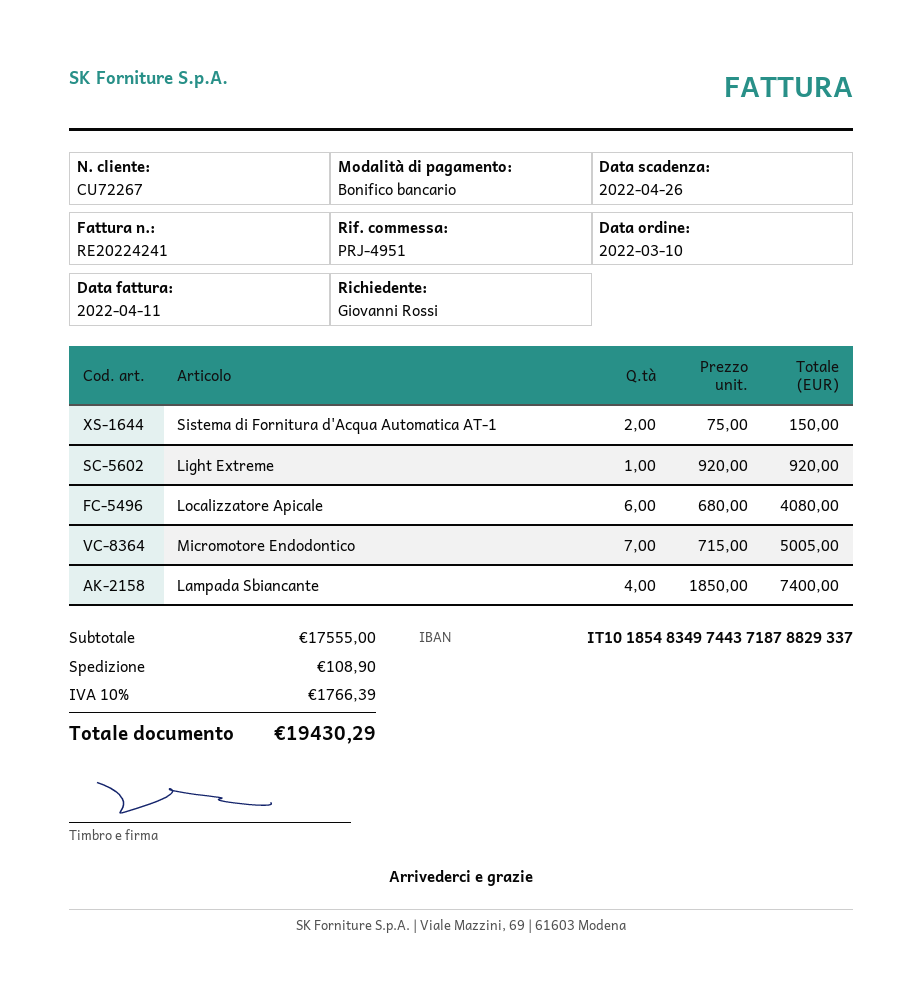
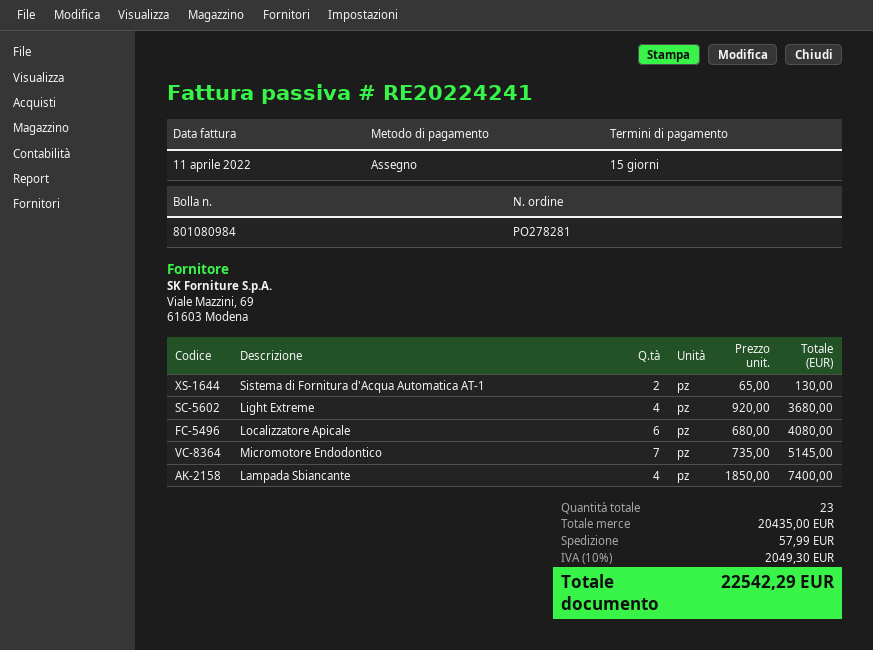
payment method: bank transfer -> cheque
Sistema di Fornitura d'Acqua Automatica AT-1: 2 x 75.00 = 150.00 -> 2 x 65.00 = 130.00
Light Extreme: 1 x 920.00 = 920.00 -> 4 x 920.00 = 3680.00
Micromotore Endodontico: 7 x 715.00 = 5005.00 -> 7 x 735.00 = 5145.00
subtotal: 17555.00 -> 20435.00
shipping: 108.90 -> 57.99
tax: 10% = 1766.39 -> 10% = 2049.30
total: 19430.29 -> 22542.29

